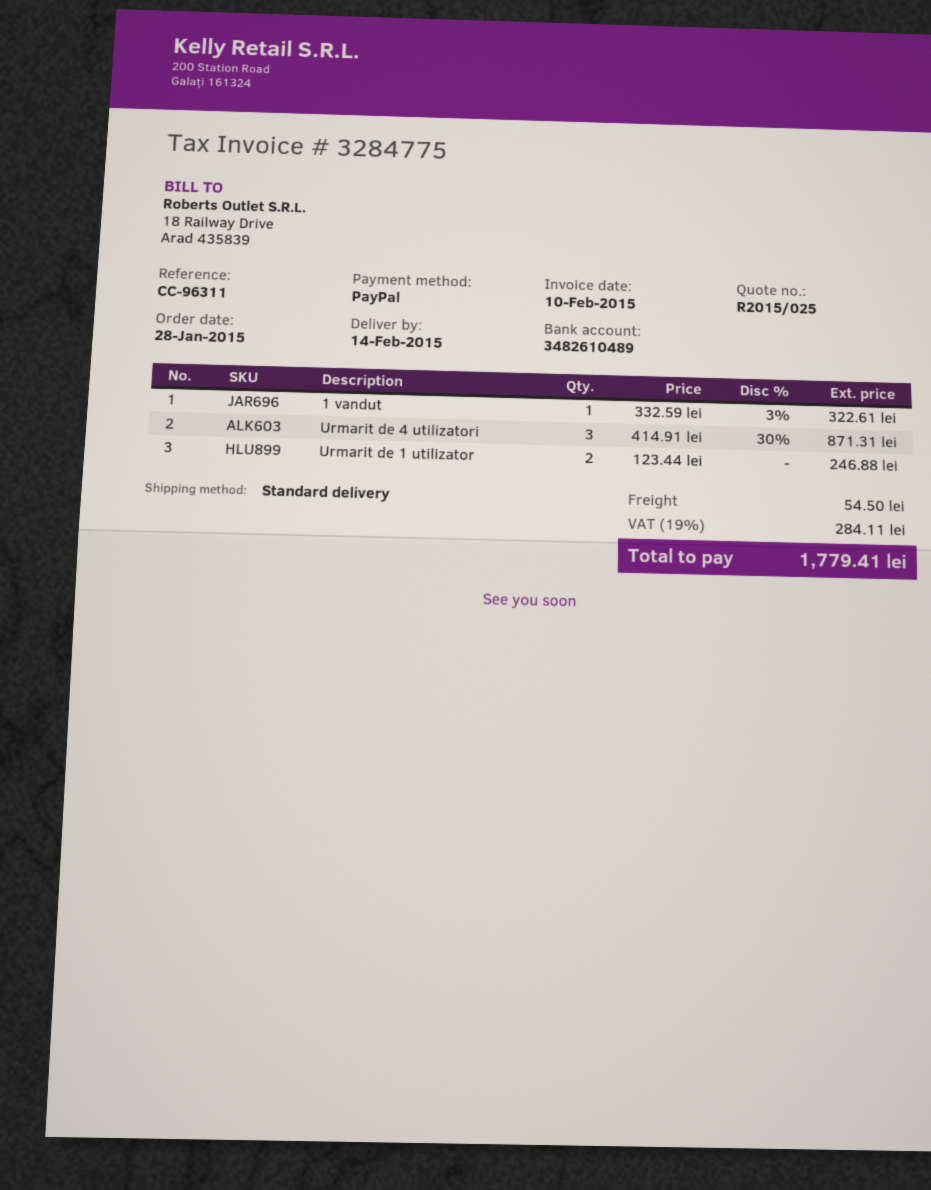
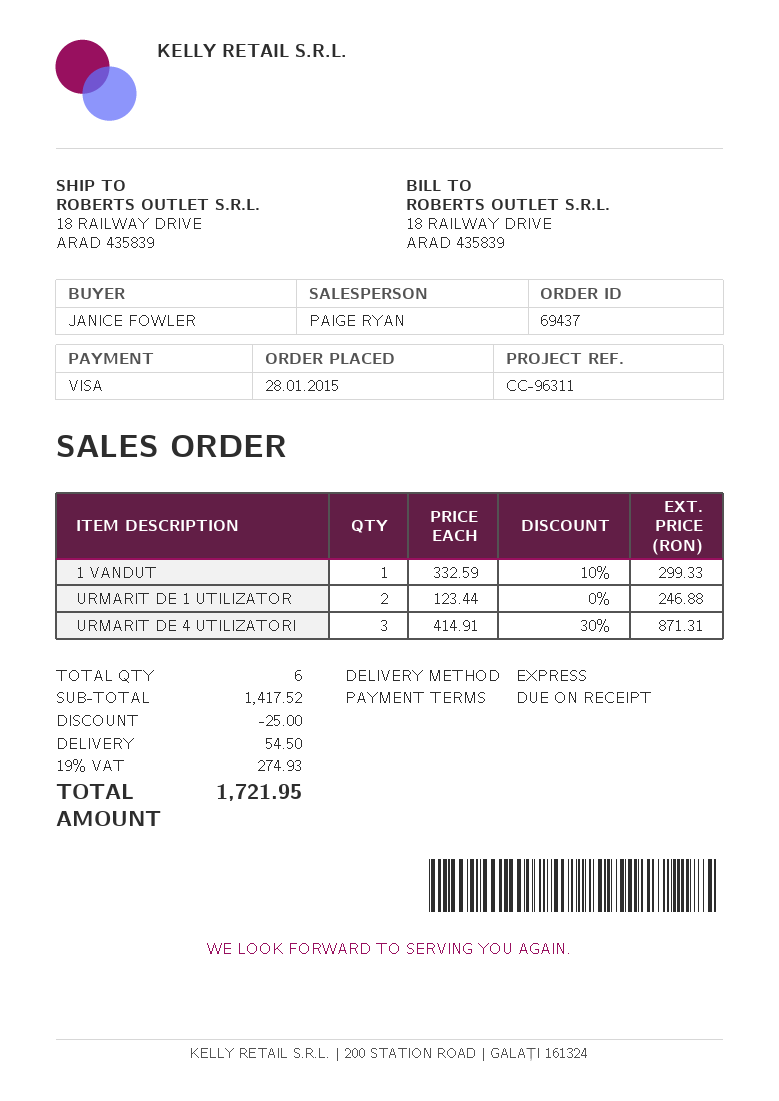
payment method: PayPal -> Visa
shipping method: standard -> express
1 vandut: 1 x 332.59 - 3% = 322.61 -> 1 x 332.59 - 10% = 299.33
discount: none -> 25.00
tax: 19% = 284.11 -> 19% = 274.93
total: 1779.41 -> 1721.95

